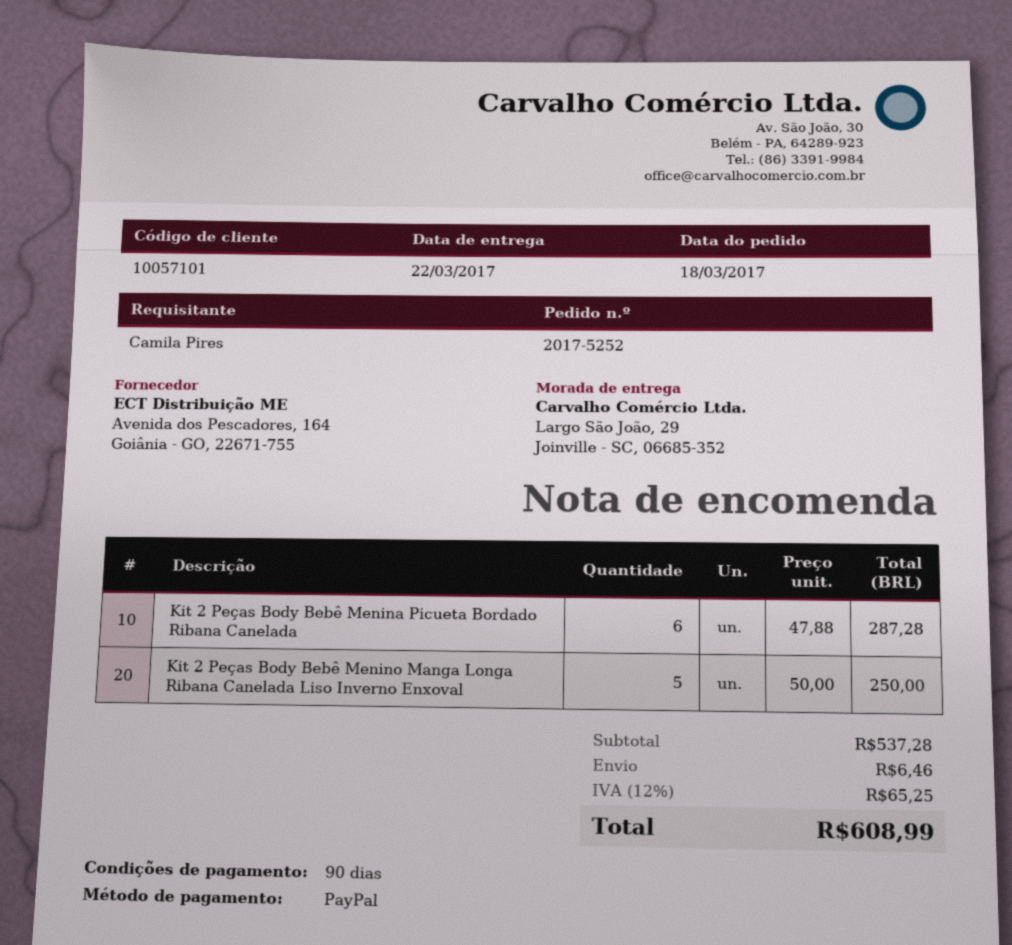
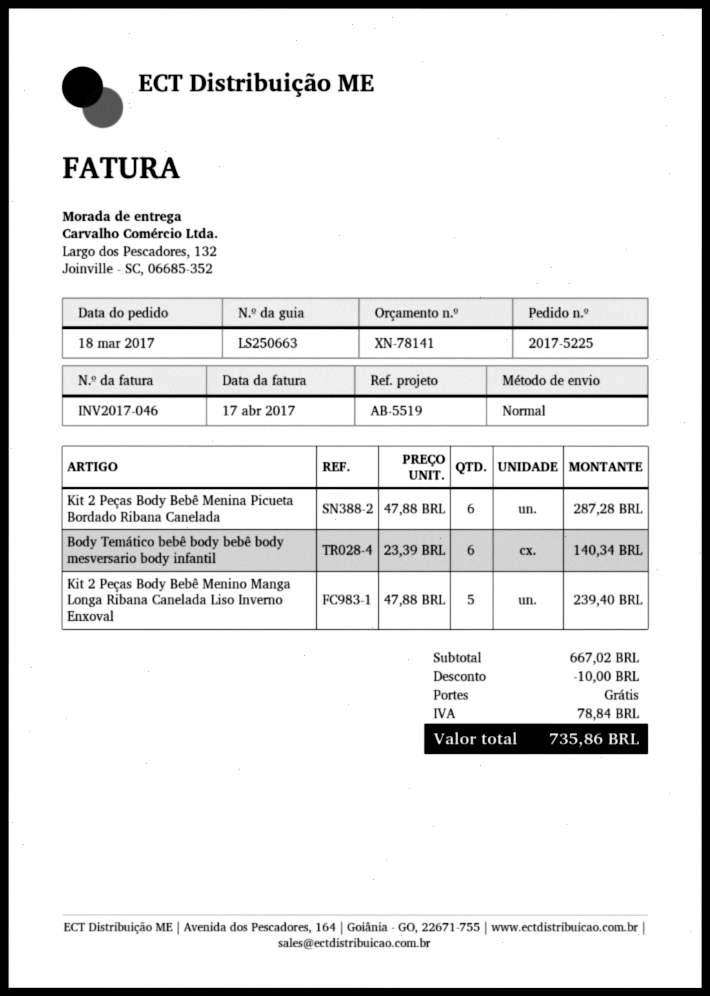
order number: 2017-5252 -> 2017-5225
ship to: Largo São João, 29, Joinville - SC, 06685-352 -> Largo dos Pescadores, 132, Joinville - SC, 06685-352
Kit 2 Peças Body Bebê Menino Manga Longa Ribana Canelada Liso Inverno Enxoval: 5 x 50.00 = 250.00 -> 5 x 47.88 = 239.40
Body Temático bebê body bebê body mesversario body infantil: none -> 6 x 23.39 = 140.34
subtotal: 537.28 -> 667.02
discount: none -> 10.00
shipping: 6.46 -> 0.00
tax: 65.25 -> 78.84
total: 608.99 -> 735.86

